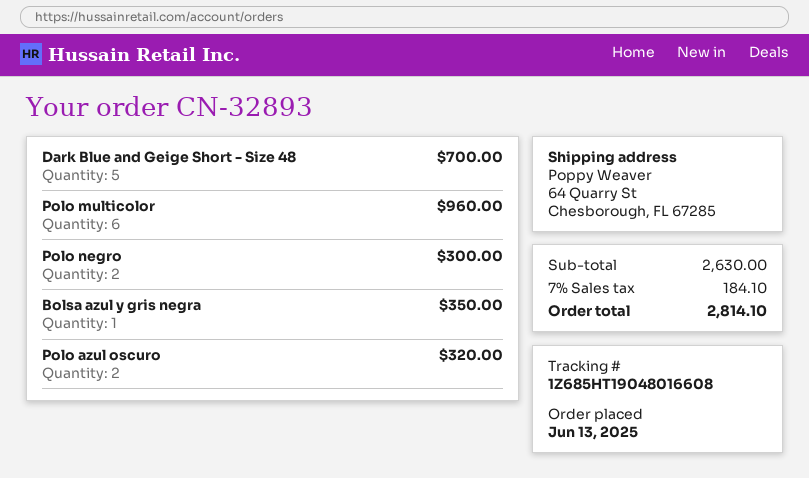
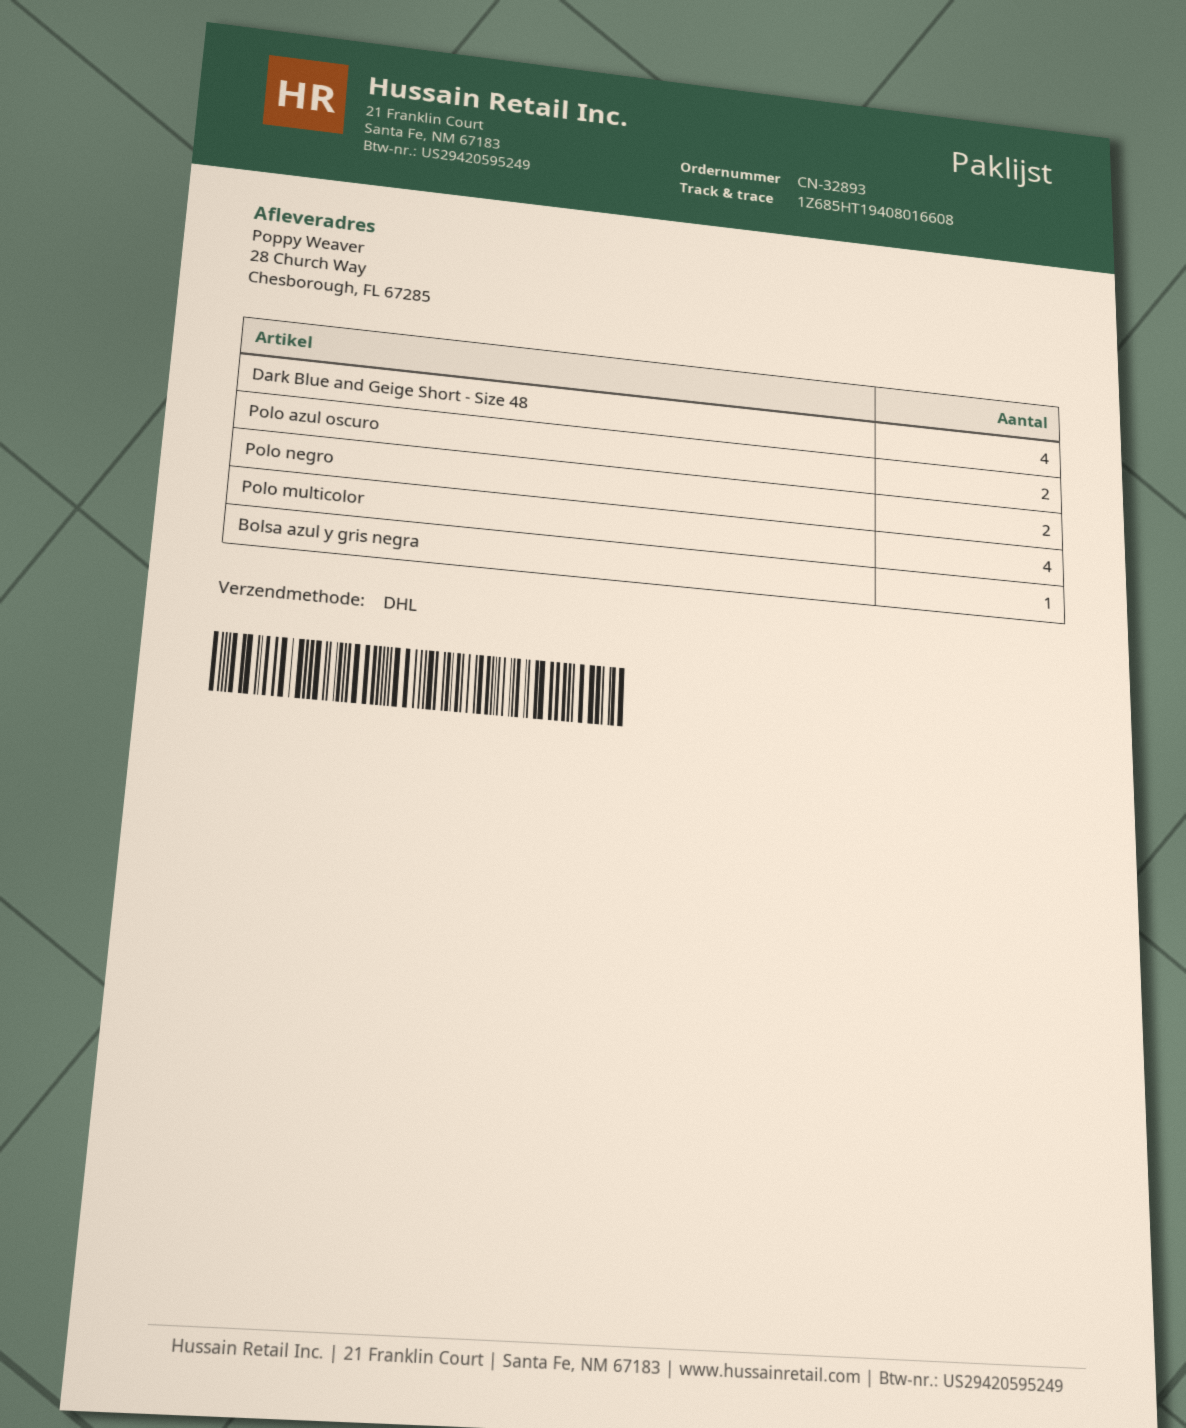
tracking number: 1Z685HT19048016608 -> 1Z685HT19408016608
ship to: 64 Quarry St, Chesborough, FL 67285 -> 28 Church Way, Chesborough, FL 67285
Dark Blue and Geige Short - Size 48: 5 -> 4
Polo multicolor: 6 -> 4

